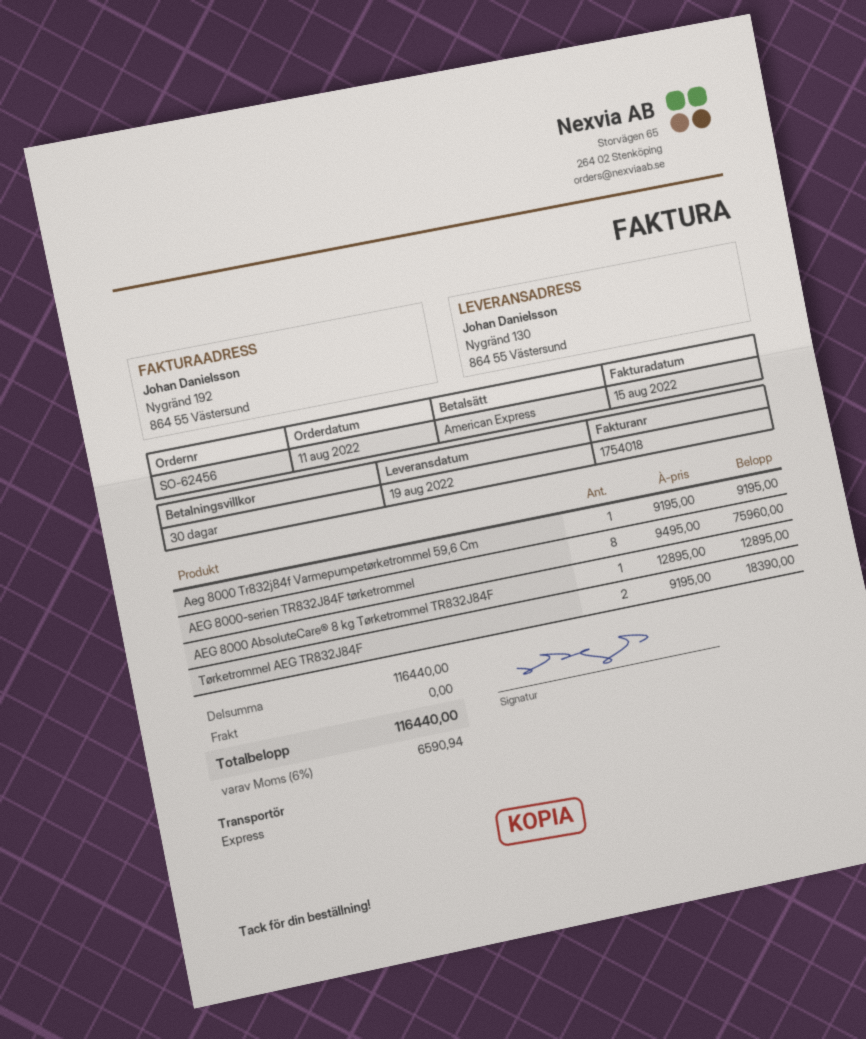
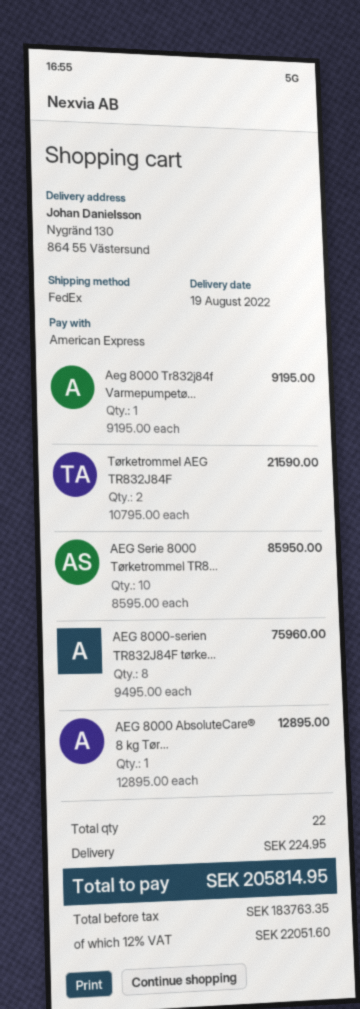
shipping method: express -> FedEx
Tørketrommel AEG TR832J84F: 2 x 9195.00 = 18390.00 -> 2 x 10795.00 = 21590.00
AEG Serie 8000 Tørketrommel TR8...: none -> 10 x 8595.00 = 85950.00
shipping: 0.00 -> 224.95
tax: 6% = 6590.94 -> 12% = 22051.60
total: 116440.00 -> 205814.95

